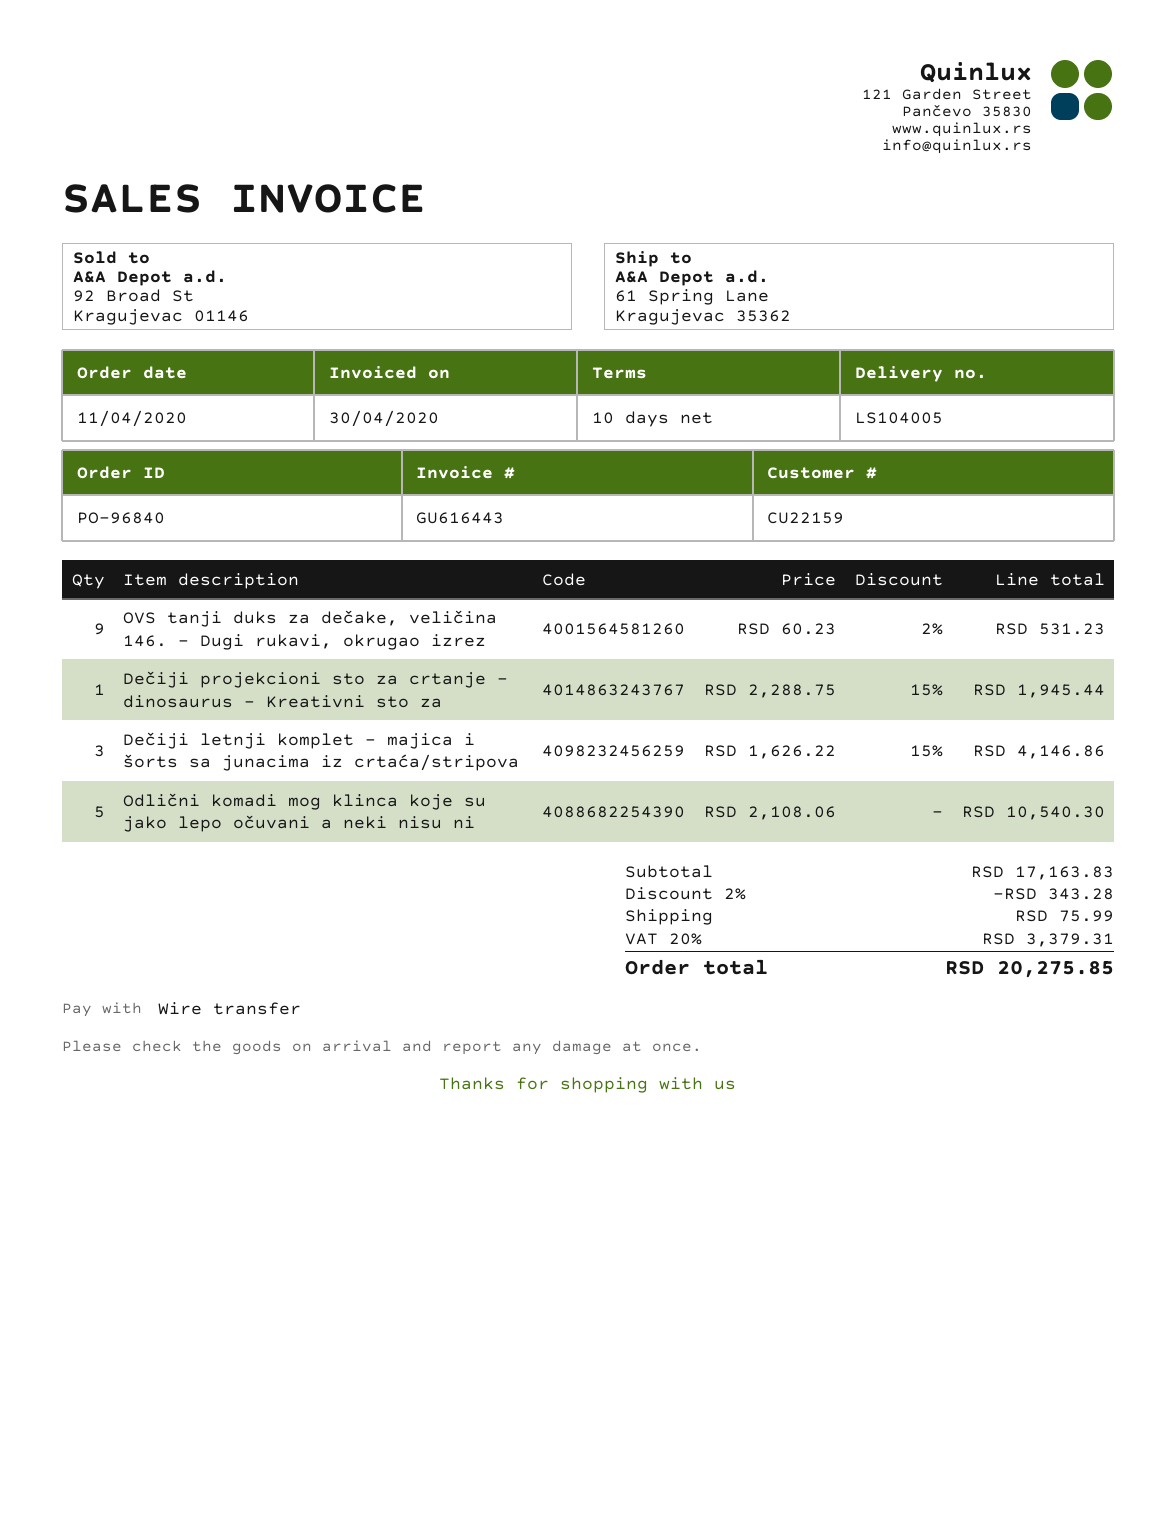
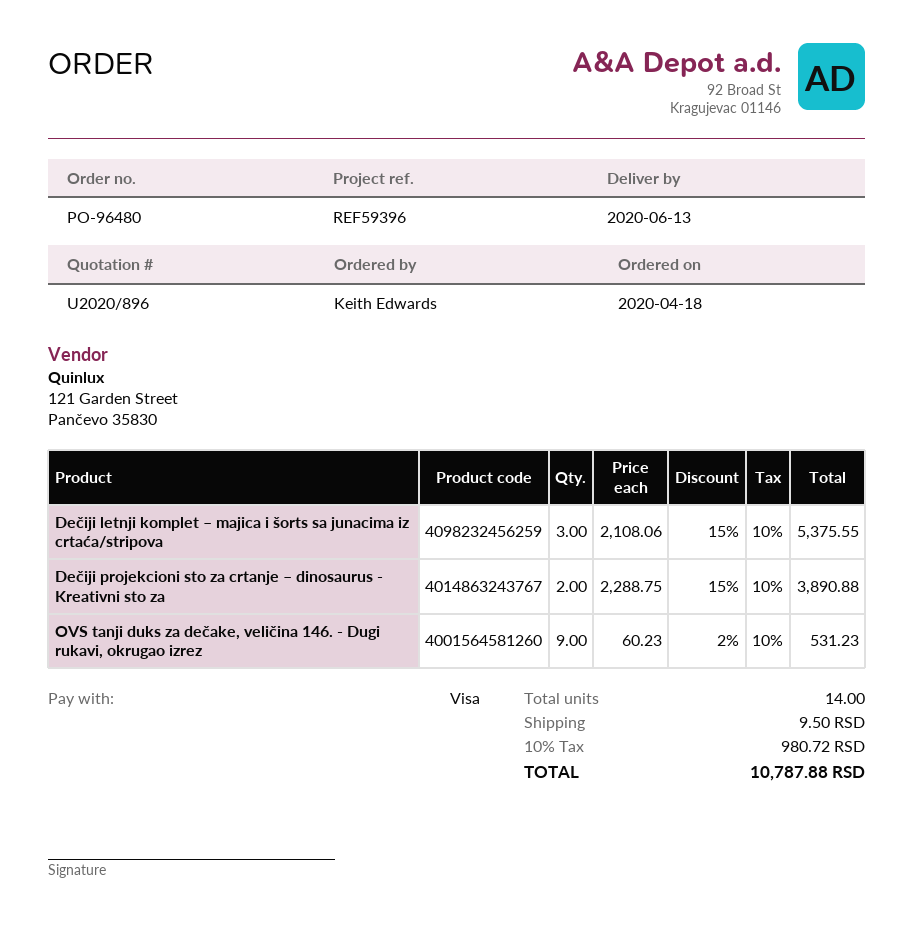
order number: PO-96840 -> PO-96480
order date: 2020-04-11 -> 2020-04-18
payment method: bank transfer -> Visa
Dečiji projekcioni sto za crtanje – dinosaurus - Kreativni sto za: 1 x 2288.75 - 15% = 1945.44 -> 2 x 2288.75 - 15% = 3890.88
Dečiji letnji komplet – majica i šorts sa junacima iz crtaća/stripova: 3 x 1626.22 - 15% = 4146.86 -> 3 x 2108.06 - 15% = 5375.55
Odlični komadi mog klinca koje su jako lepo očuvani a neki nisu ni: 5 x 2108.06 = 10540.30 -> none
discount: 2% = 343.28 -> none
shipping: 75.99 -> 9.50
tax: 20% = 3379.31 -> 10% = 980.72
total: 20275.85 -> 10787.88

